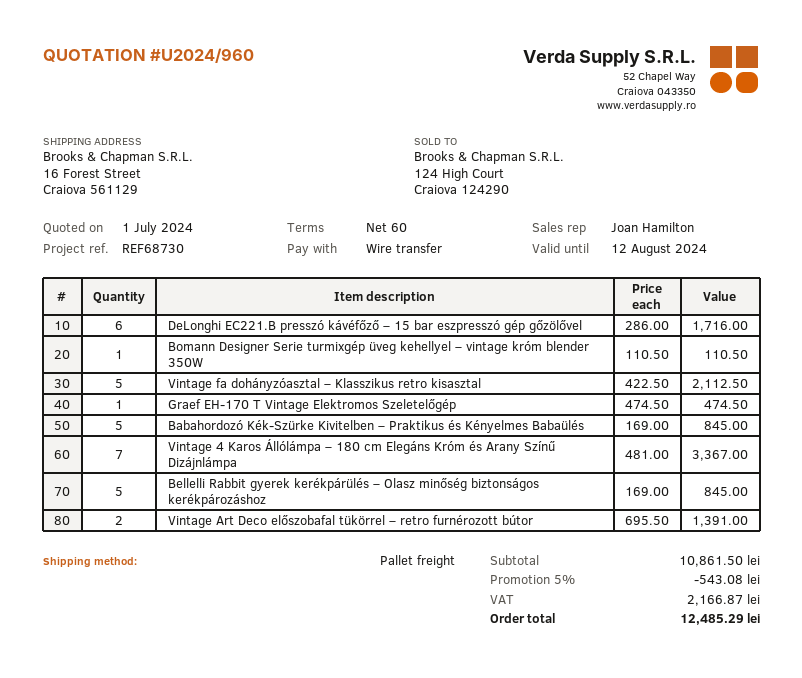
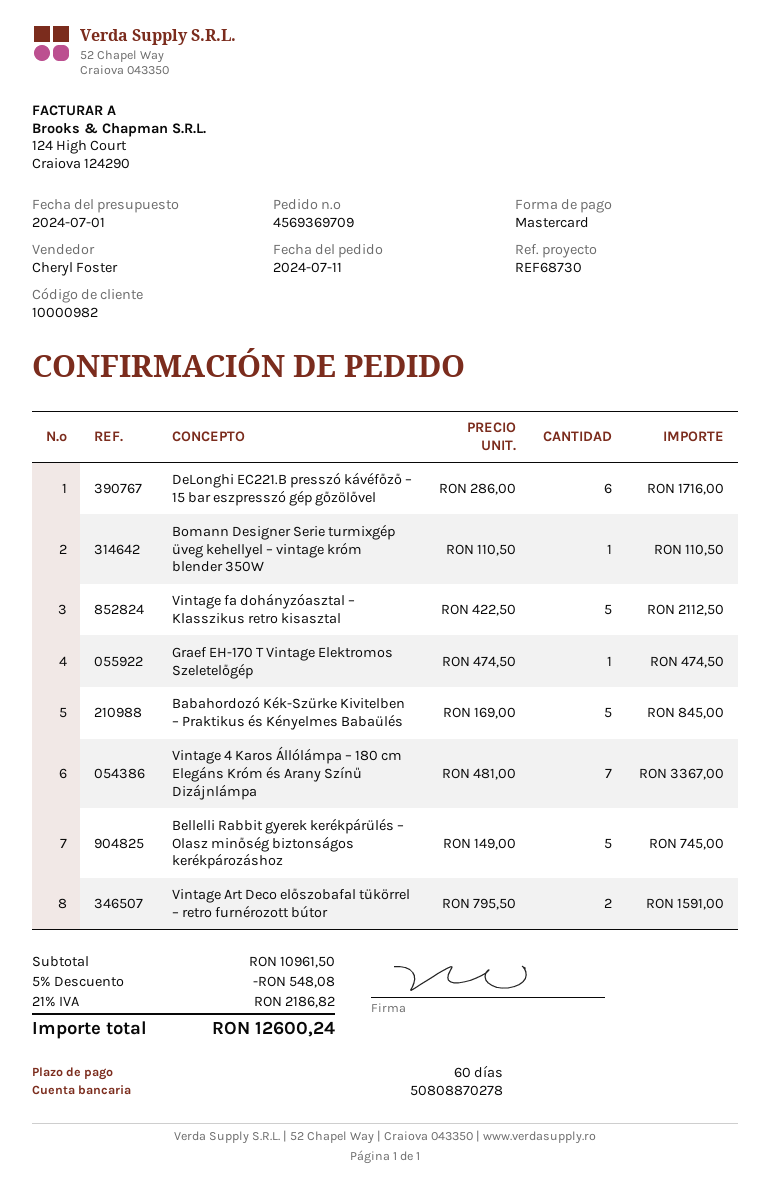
sales rep: Joan Hamilton -> Cheryl Foster
payment method: bank transfer -> Mastercard
Bellelli Rabbit gyerek kerékpárülés – Olasz minőség biztonságos kerékpározáshoz: 5 x 169.00 = 845.00 -> 5 x 149.00 = 745.00
Vintage Art Deco előszobafal tükörrel – retro furnérozott bútor: 2 x 695.50 = 1391.00 -> 2 x 795.50 = 1591.00
subtotal: 10861.50 -> 10961.50
discount: 5% = 543.08 -> 5% = 548.08
tax: 2166.87 -> 2186.82
total: 12485.29 -> 12600.24

